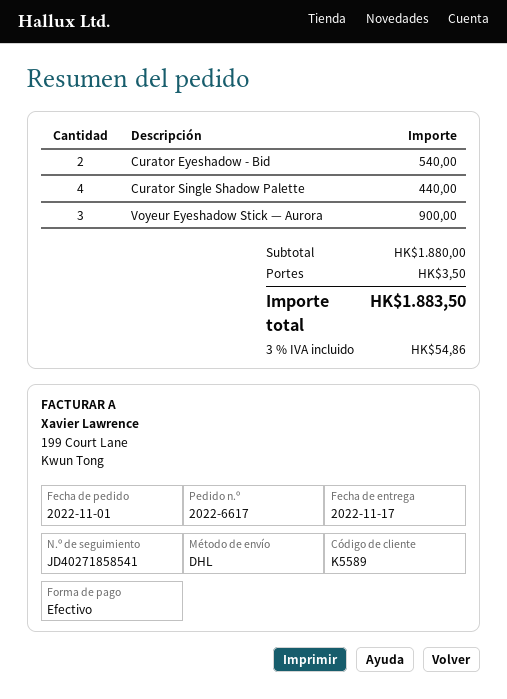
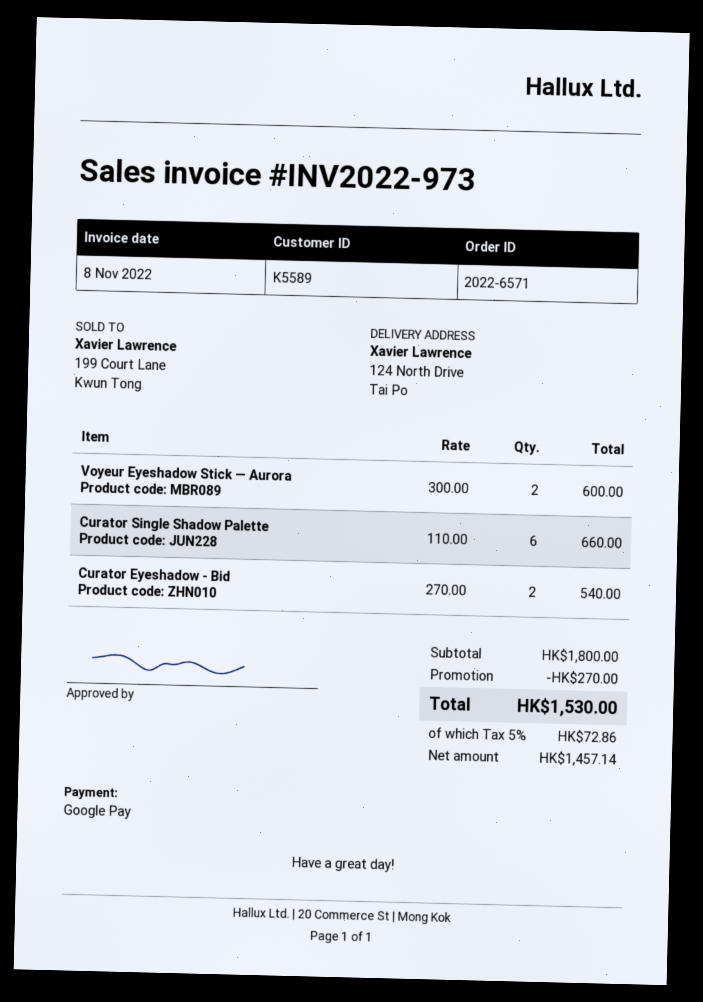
order number: 2022-6617 -> 2022-6571
payment method: cash -> Google Pay
Curator Single Shadow Palette: 4 for 440.00 -> 6 for 660.00
Voyeur Eyeshadow Stick — Aurora: 3 for 900.00 -> 2 for 600.00
subtotal: 1880.00 -> 1800.00
discount: none -> 270.00
shipping: 3.50 -> none
tax: 3% = 54.86 -> 5% = 72.86
total: 1883.50 -> 1530.00

